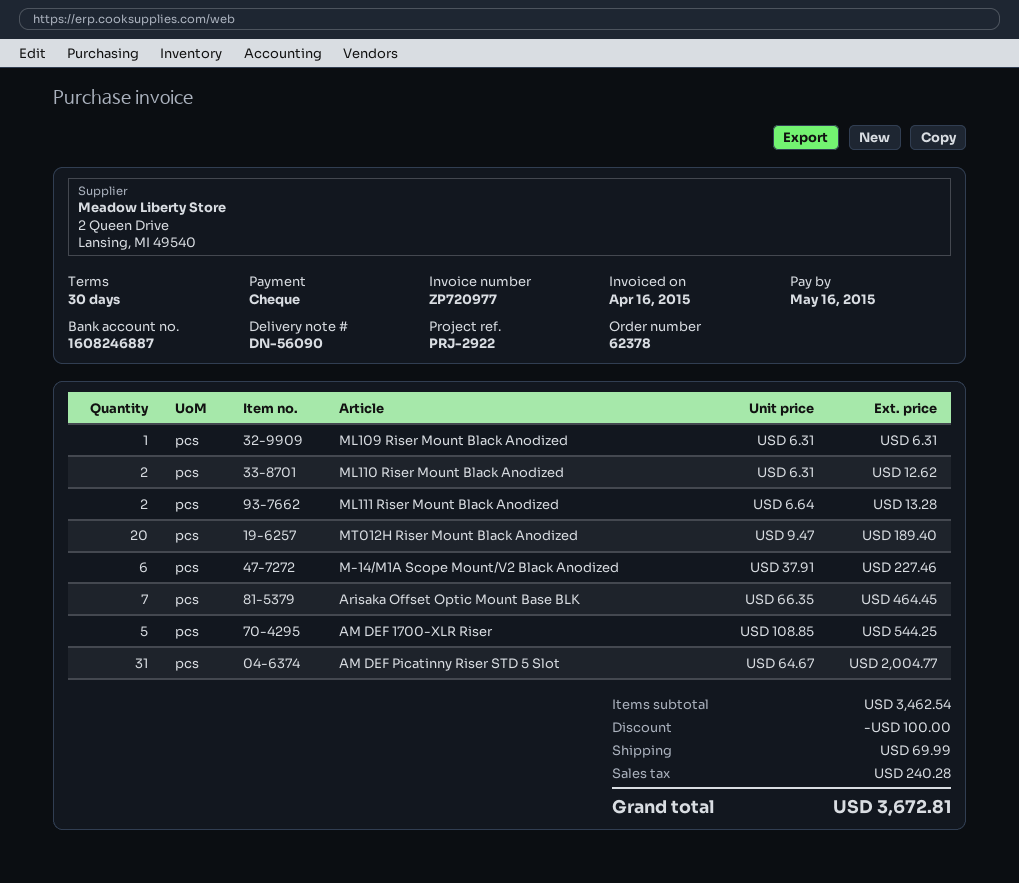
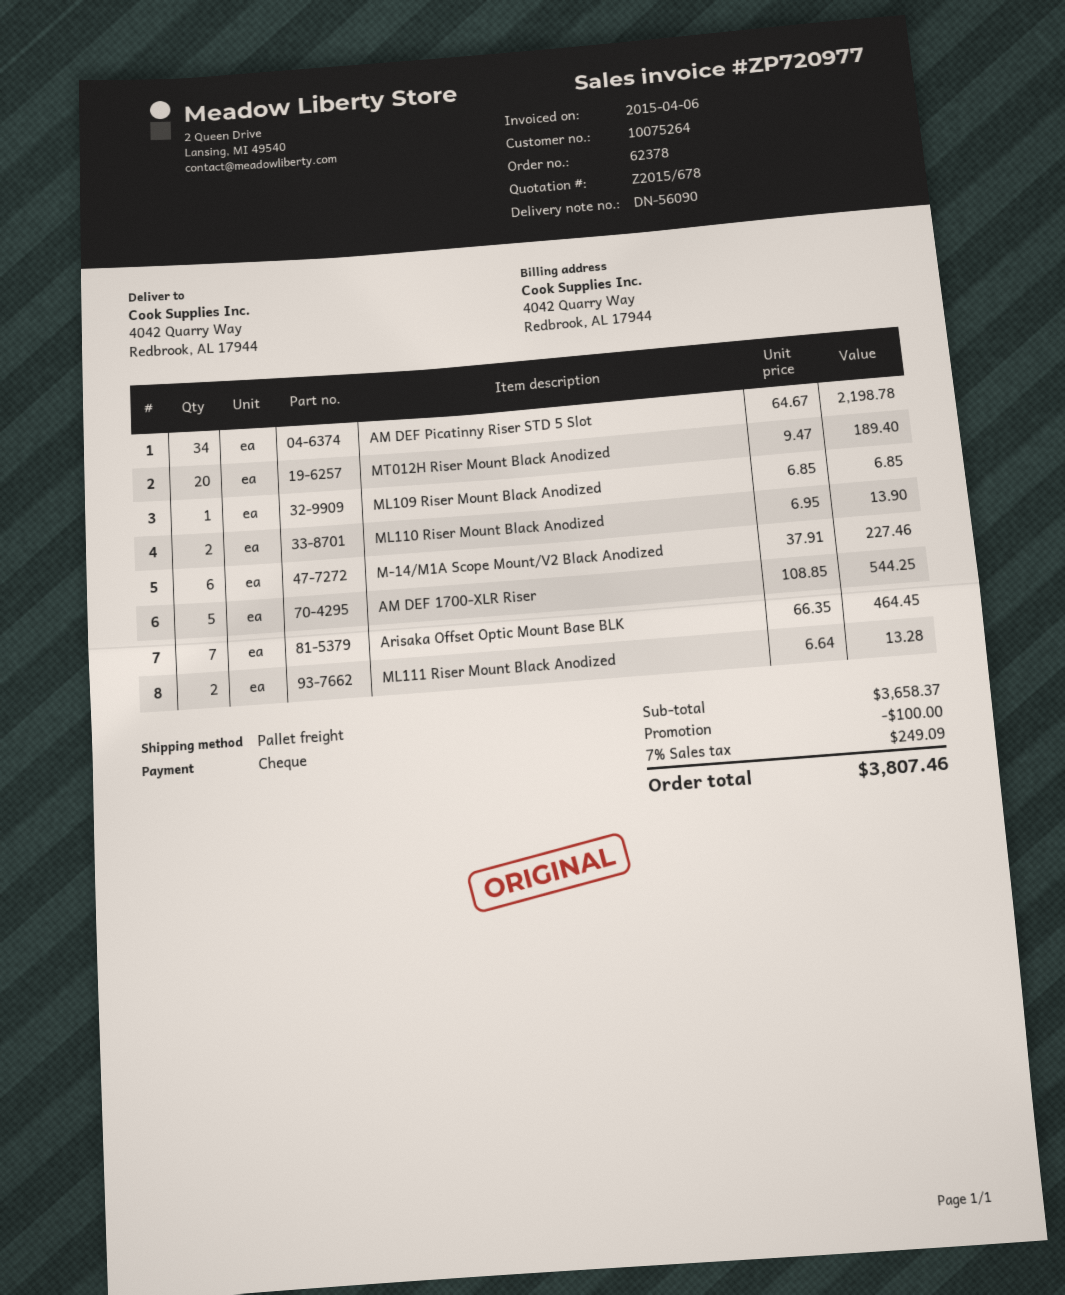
invoice date: 2015-04-16 -> 2015-04-06
ML109 Riser Mount Black Anodized: 1 x 6.31 = 6.31 -> 1 x 6.85 = 6.85
ML110 Riser Mount Black Anodized: 2 x 6.31 = 12.62 -> 2 x 6.95 = 13.90
AM DEF Picatinny Riser STD 5 Slot: 31 x 64.67 = 2004.77 -> 34 x 64.67 = 2198.78
subtotal: 3462.54 -> 3658.37
shipping: 69.99 -> none
tax: 240.28 -> 249.09
total: 3672.81 -> 3807.46

